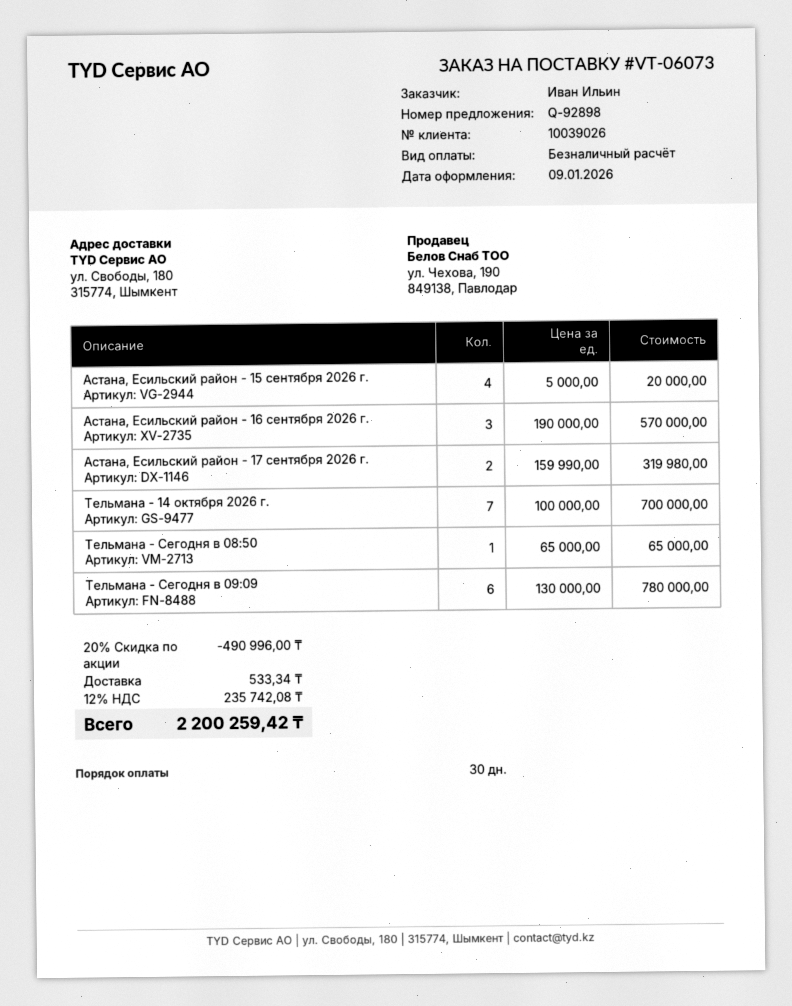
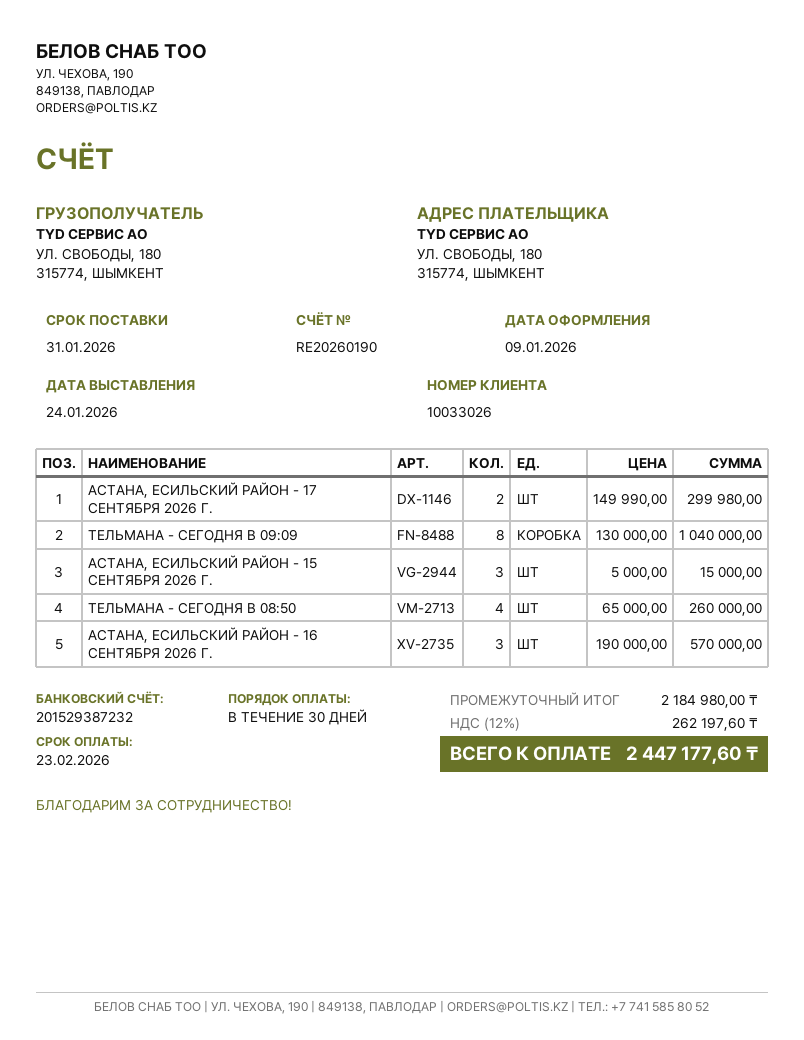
customer number: 10039026 -> 10033026
Астана, Есильский район - 15 сентября 2026 г.: 4 x 5000.00 = 20000.00 -> 3 x 5000.00 = 15000.00
Астана, Есильский район - 17 сентября 2026 г.: 2 x 159990.00 = 319980.00 -> 2 x 149990.00 = 299980.00
Тельмана - 14 октября 2026 г.: 7 x 100000.00 = 700000.00 -> none
Тельмана - Сегодня в 08:50: 1 x 65000.00 = 65000.00 -> 4 x 65000.00 = 260000.00
Тельмана - Сегодня в 09:09: 6 x 130000.00 = 780000.00 -> 8 x 130000.00 = 1040000.00
discount: 20% = 490996.00 -> none
shipping: 533.34 -> none
tax: 12% = 235742.08 -> 12% = 262197.60
total: 2200259.42 -> 2447177.60

